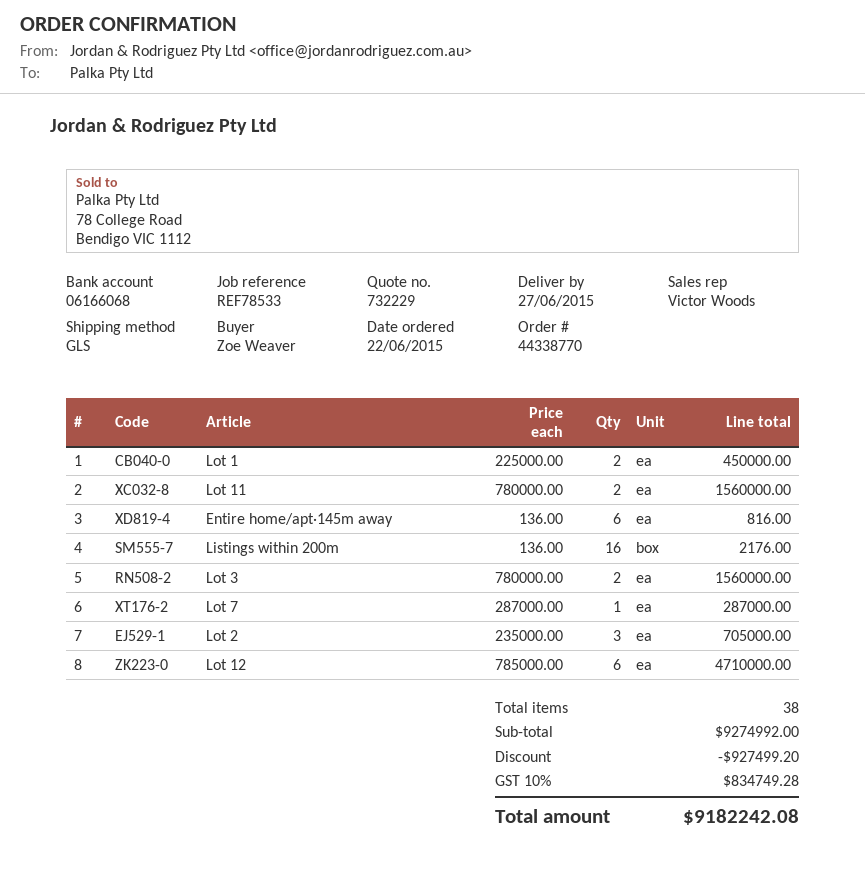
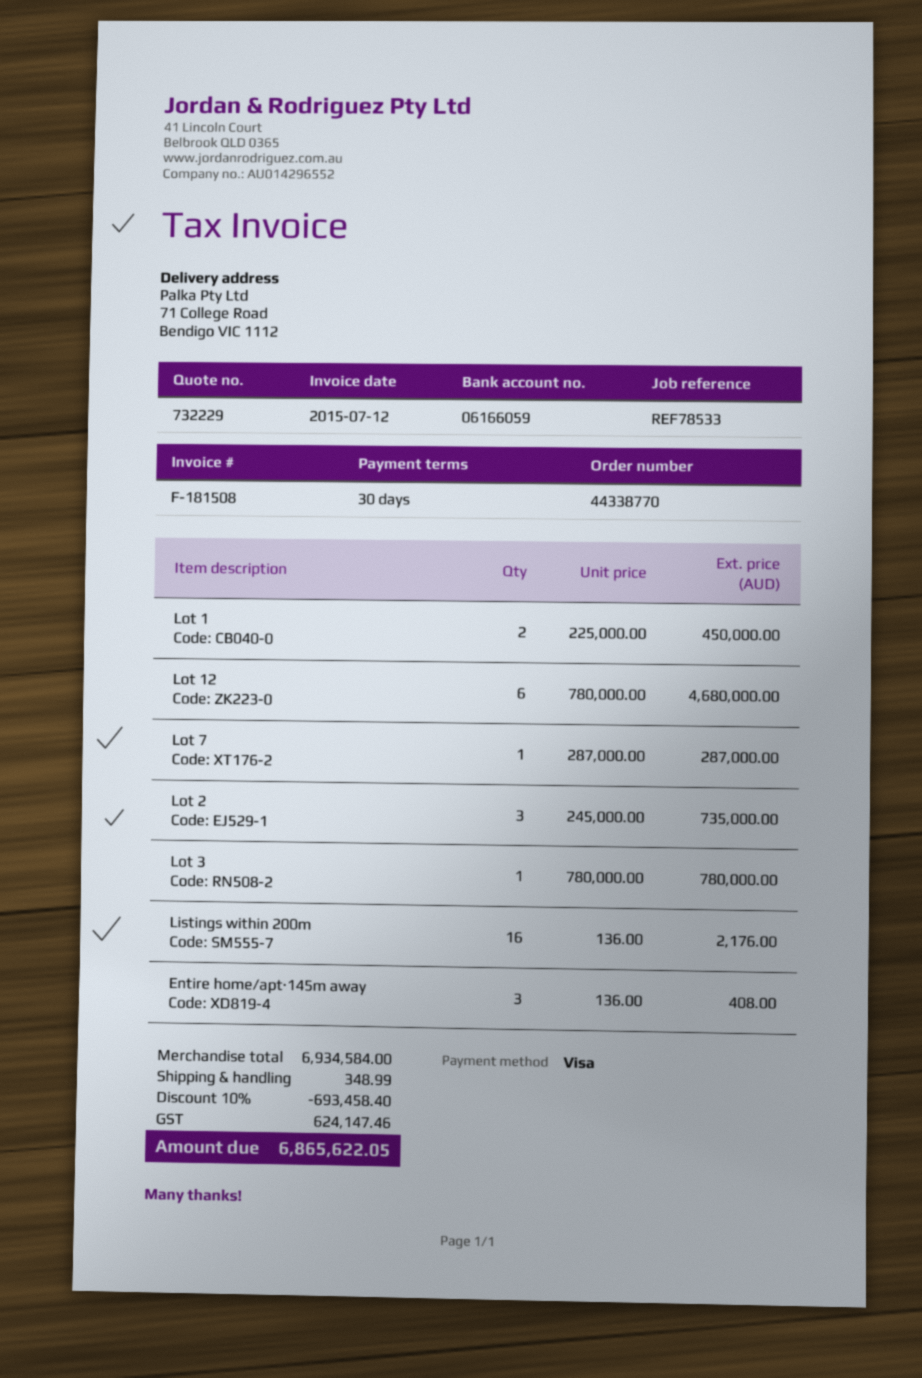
bank account: 06166068 -> 06166059
Lot 11: 2 x 780000.00 = 1560000.00 -> none
Entire home/apt·145m away: 6 x 136.00 = 816.00 -> 3 x 136.00 = 408.00
Lot 3: 2 x 780000.00 = 1560000.00 -> 1 x 780000.00 = 780000.00
Lot 2: 3 x 235000.00 = 705000.00 -> 3 x 245000.00 = 735000.00
Lot 12: 6 x 785000.00 = 4710000.00 -> 6 x 780000.00 = 4680000.00
subtotal: 9274992.00 -> 6934584.00
discount: 927499.20 -> 693458.40
shipping: none -> 348.99
tax: 834749.28 -> 624147.46
total: 9182242.08 -> 6865622.05

